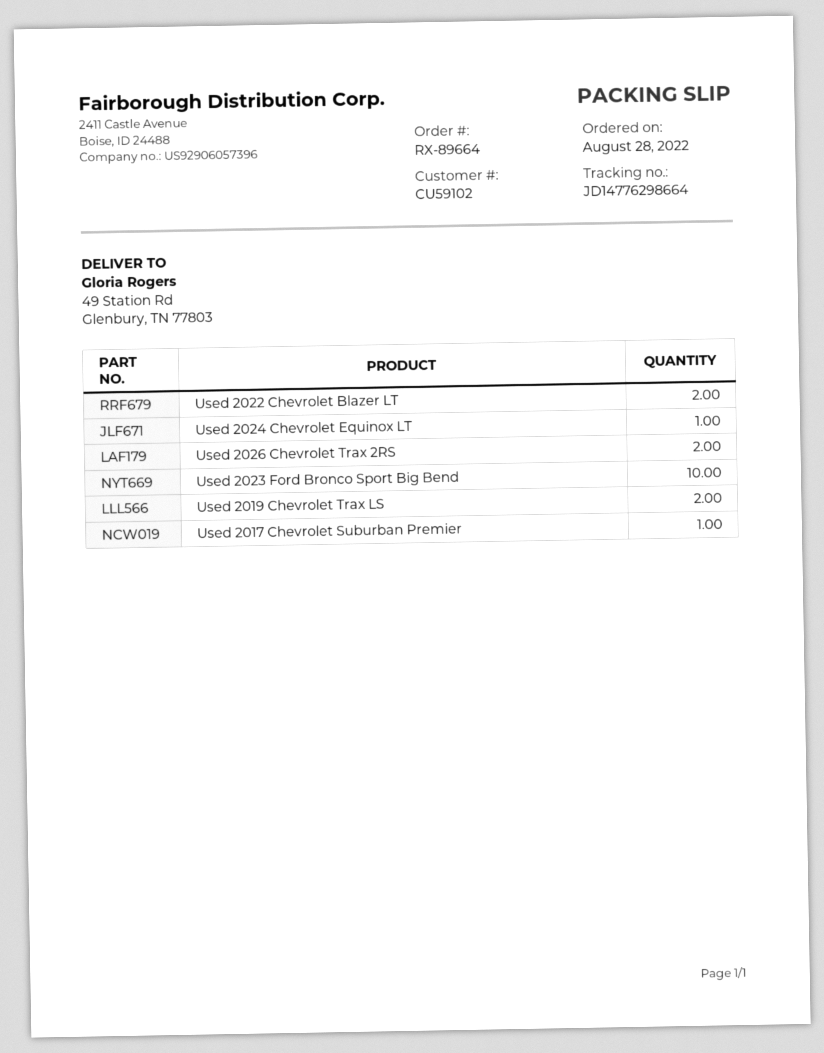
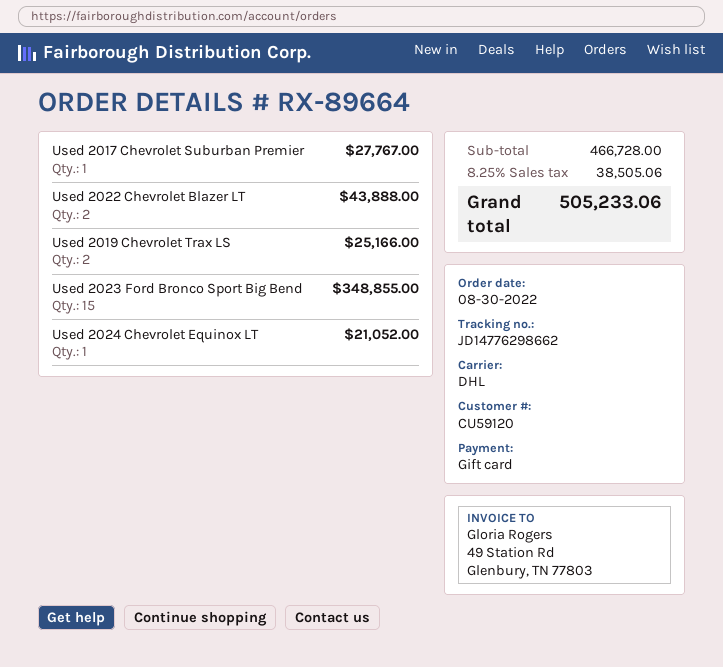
order date: 2022-08-28 -> 2022-08-30
customer number: CU59102 -> CU59120
tracking number: JD14776298664 -> JD14776298662
Used 2026 Chevrolet Trax 2RS: 2 -> none
Used 2023 Ford Bronco Sport Big Bend: 10 -> 15

